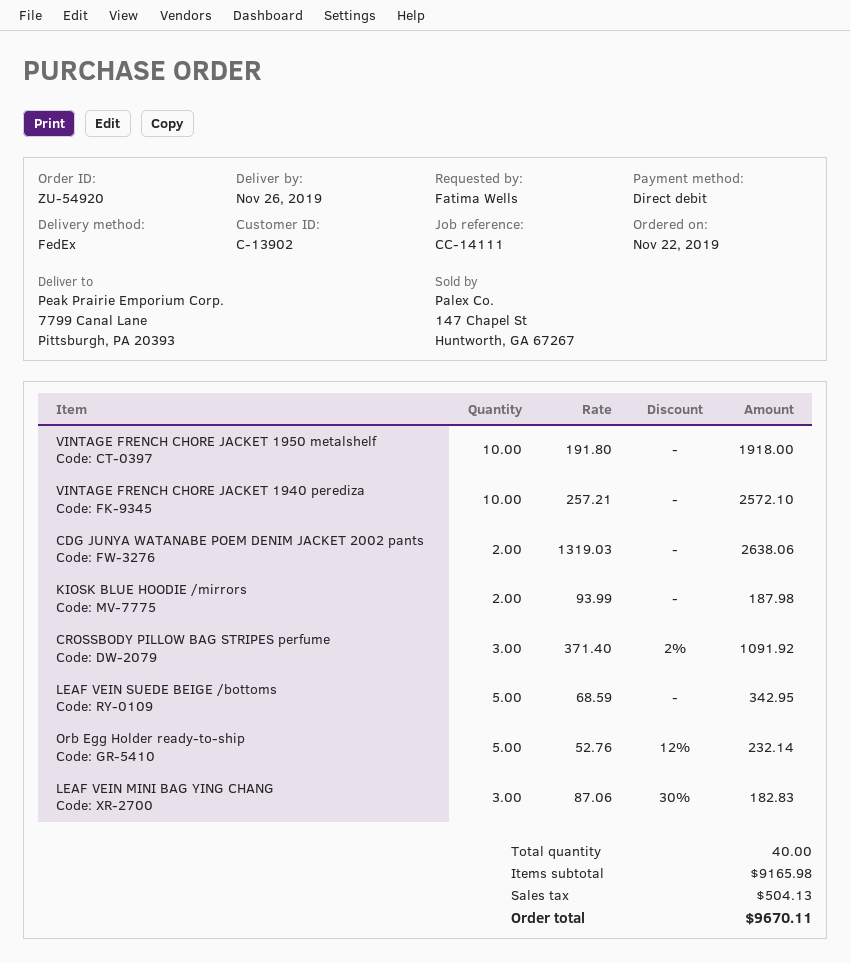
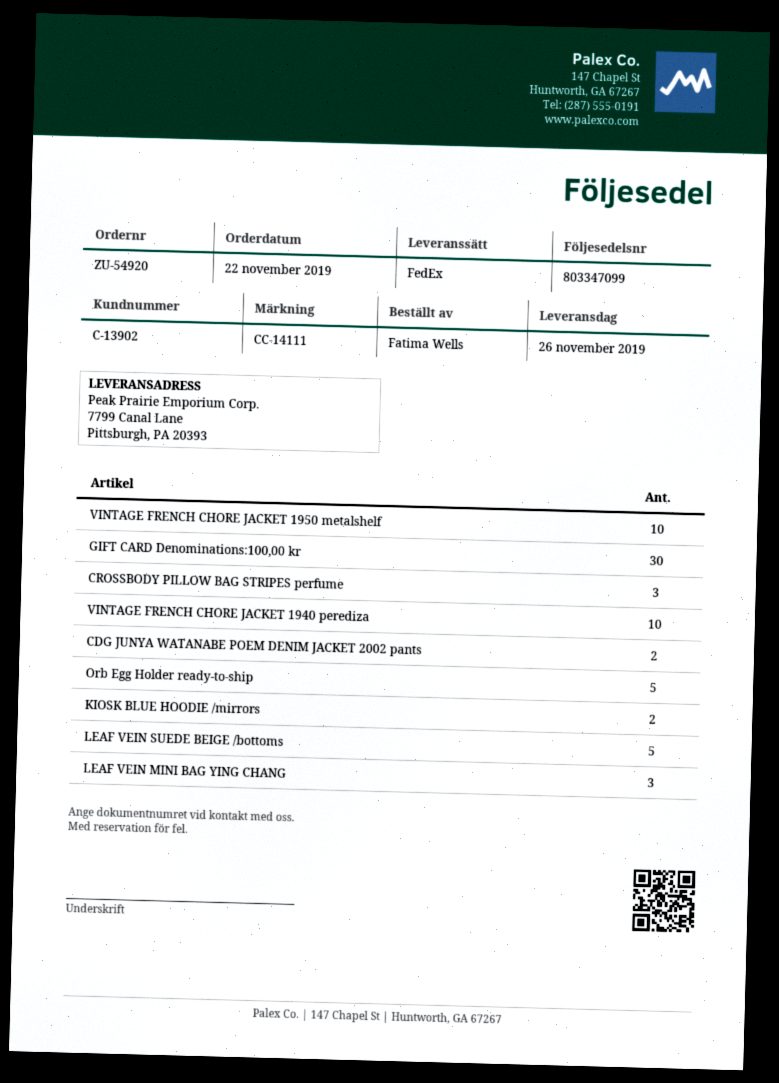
GIFT CARD Denominations:100,00 kr: none -> 30

